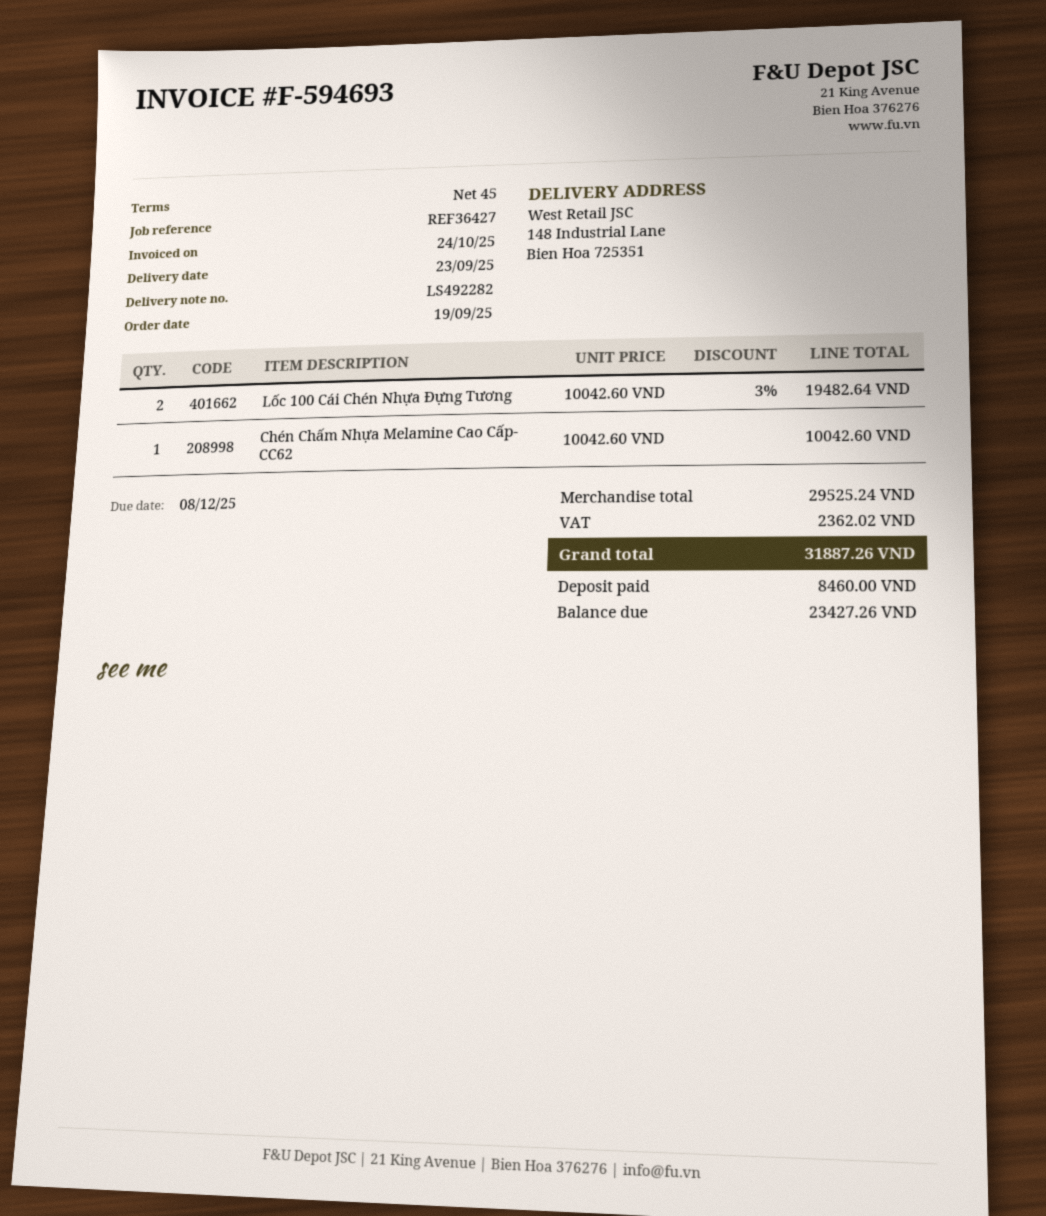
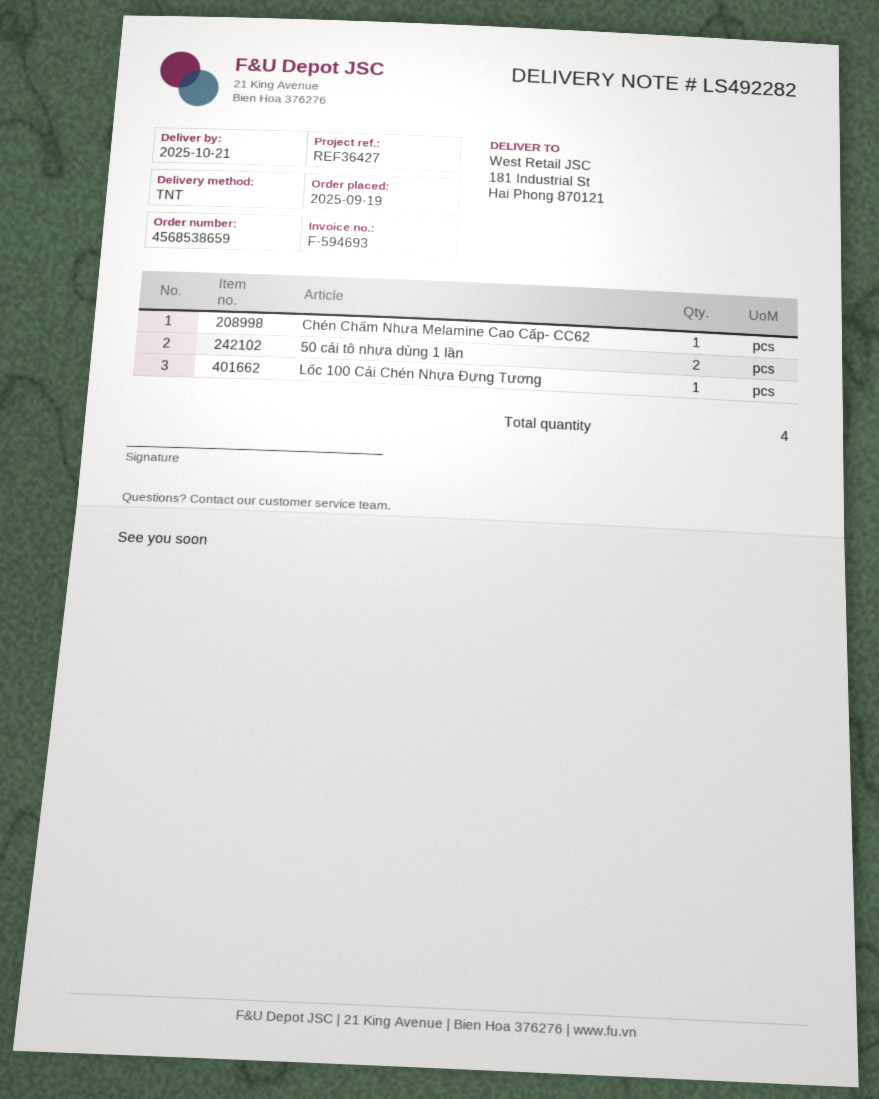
delivery date: 2025-09-23 -> 2025-10-21
ship to: 148 Industrial Lane, Bien Hoa 725351 -> 181 Industrial St, Hai Phong 870121
Lốc 100 Cái Chén Nhựa Đựng Tương: 2 -> 1
50 cái tô nhựa dùng 1 lần: none -> 2

